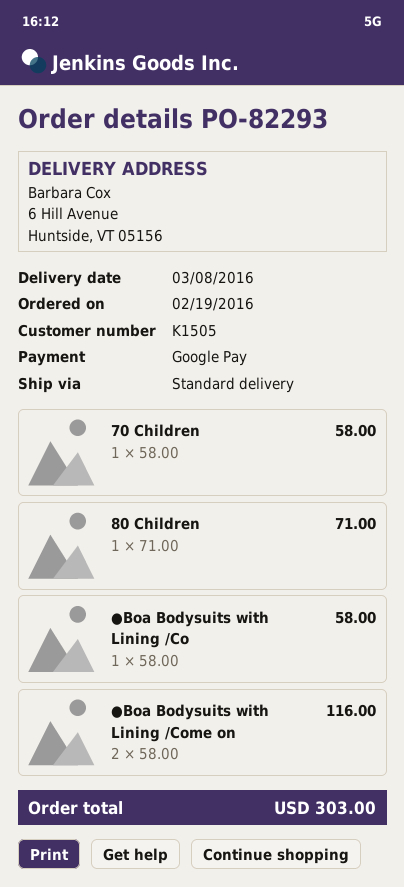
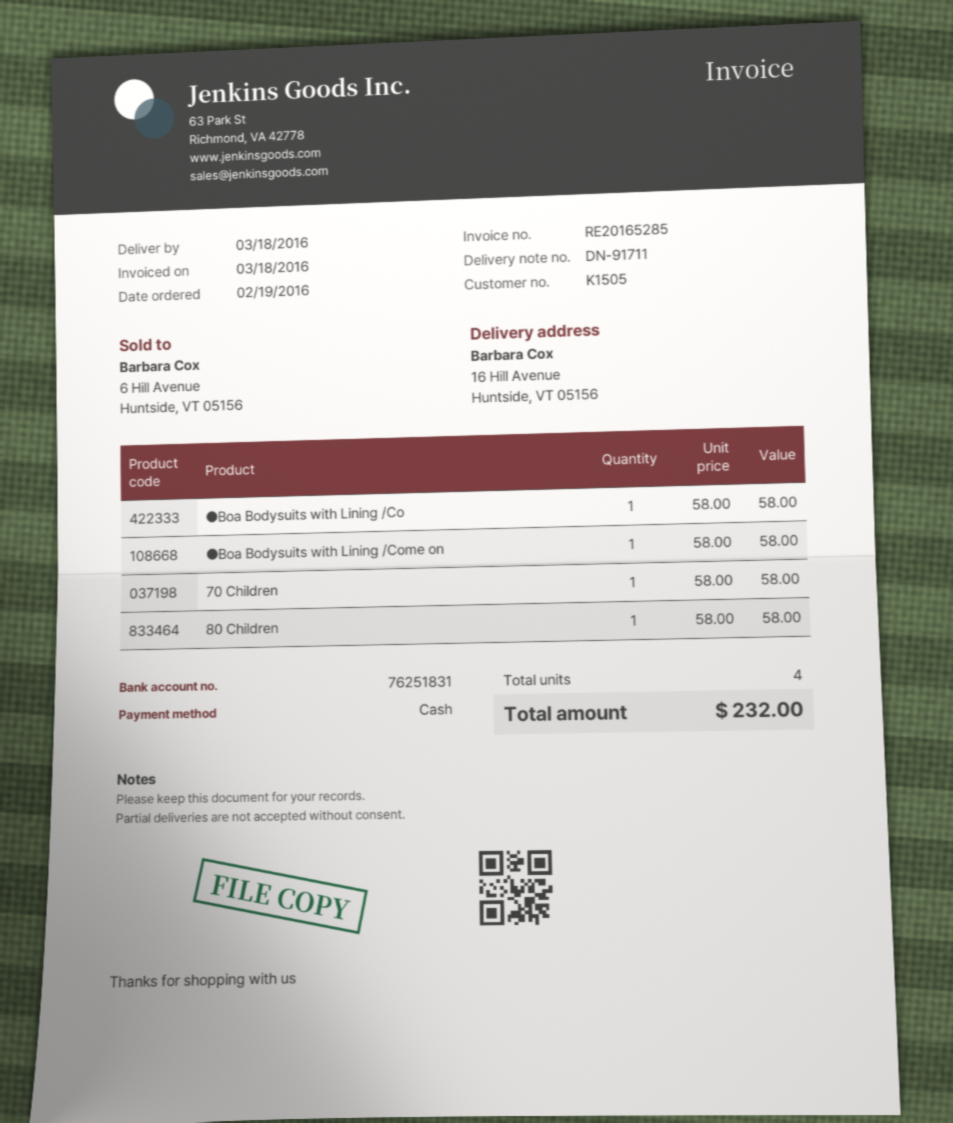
delivery date: 2016-03-08 -> 2016-03-18
payment method: Google Pay -> cash
ship to: 6 Hill Avenue, Huntside, VT 05156 -> 16 Hill Avenue, Huntside, VT 05156
80 Children: 1 x 71.00 = 71.00 -> 1 x 58.00 = 58.00
●Boa Bodysuits with Lining /Come on: 2 x 58.00 = 116.00 -> 1 x 58.00 = 58.00
total: 303.00 -> 232.00

